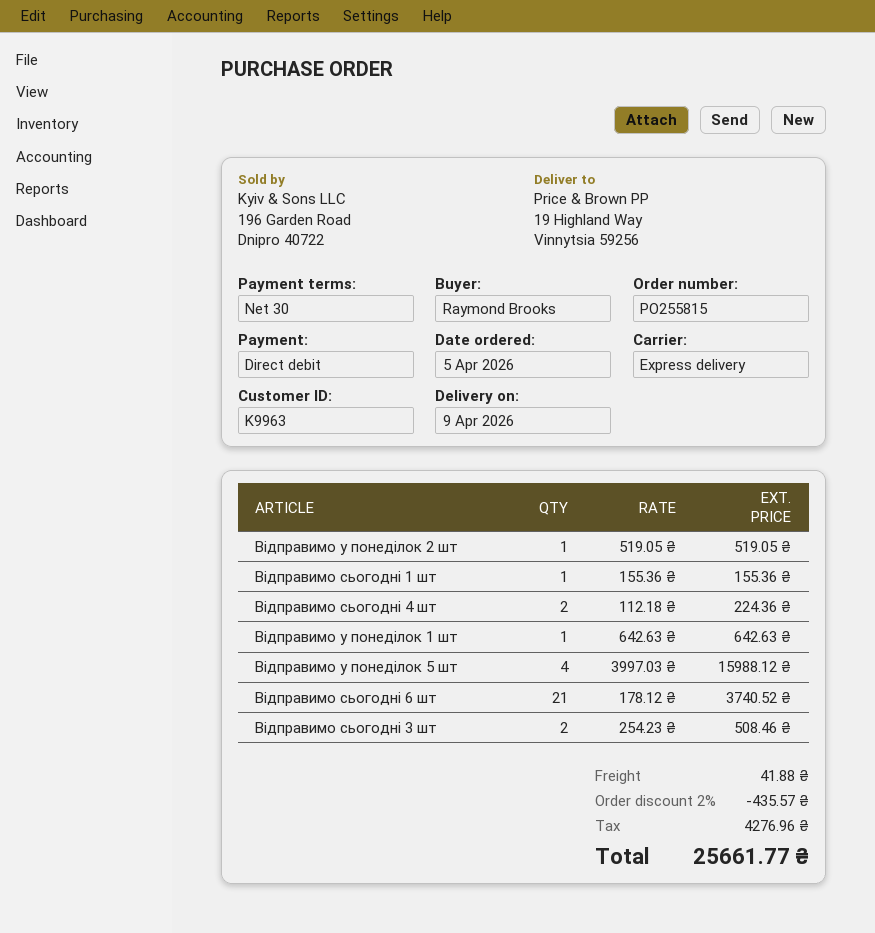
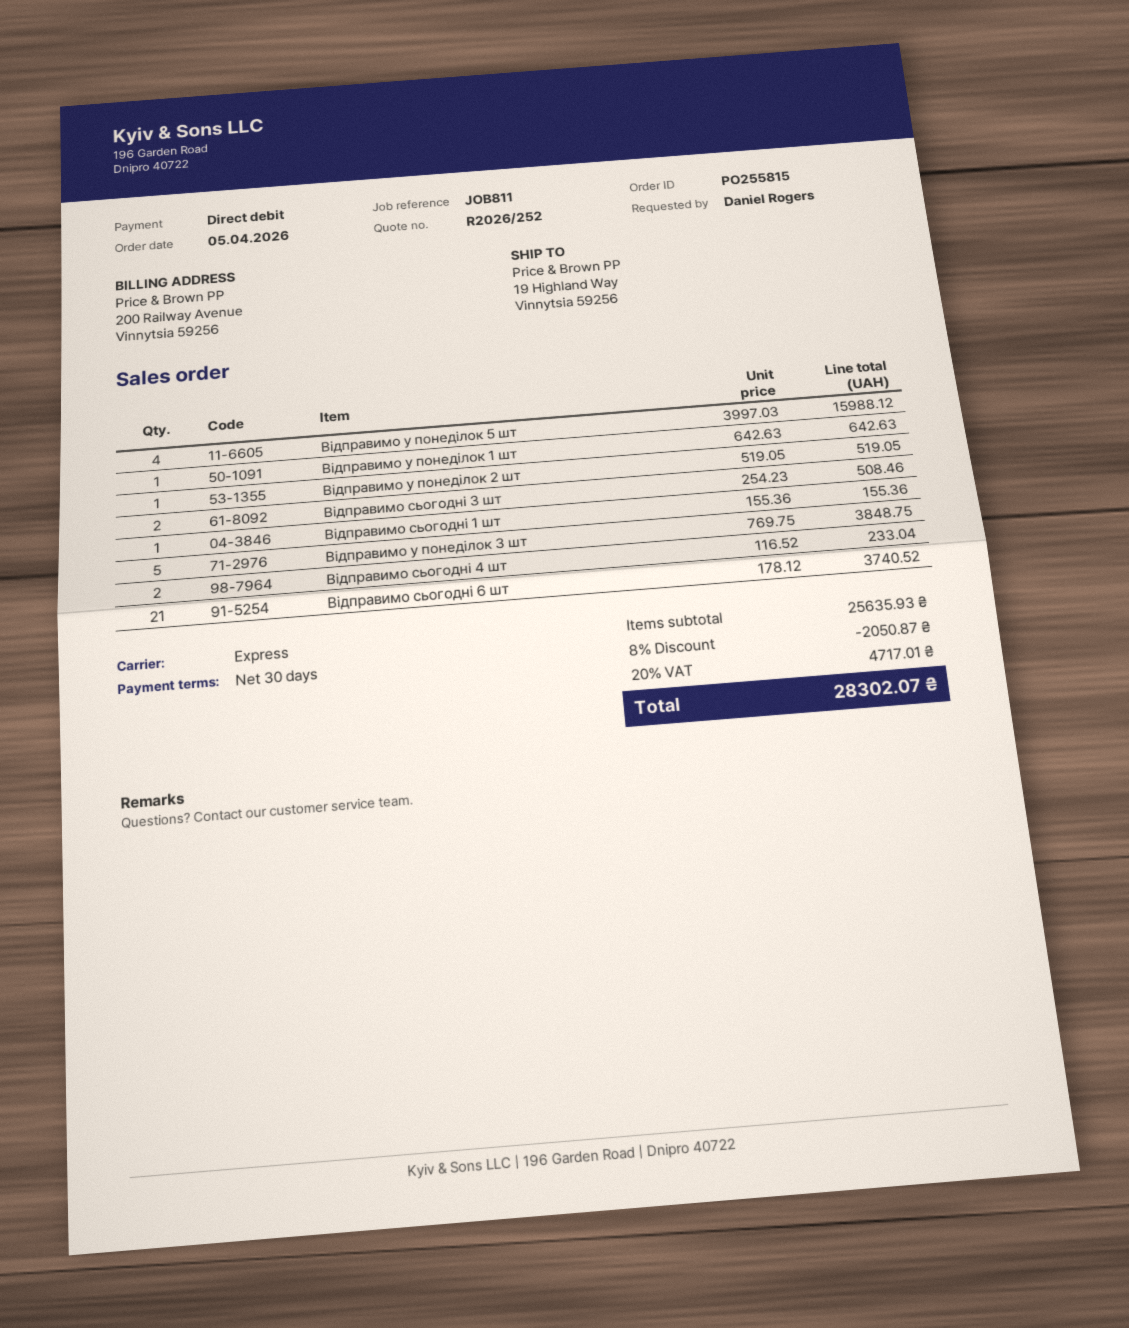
ordered by: Raymond Brooks -> Daniel Rogers
Відправимо сьогодні 4 шт: 2 x 112.18 = 224.36 -> 2 x 116.52 = 233.04
Відправимо у понеділок 3 шт: none -> 5 x 769.75 = 3848.75
discount: 2% = 435.57 -> 8% = 2050.87
shipping: 41.88 -> none
tax: 4276.96 -> 4717.01
total: 25661.77 -> 28302.07

